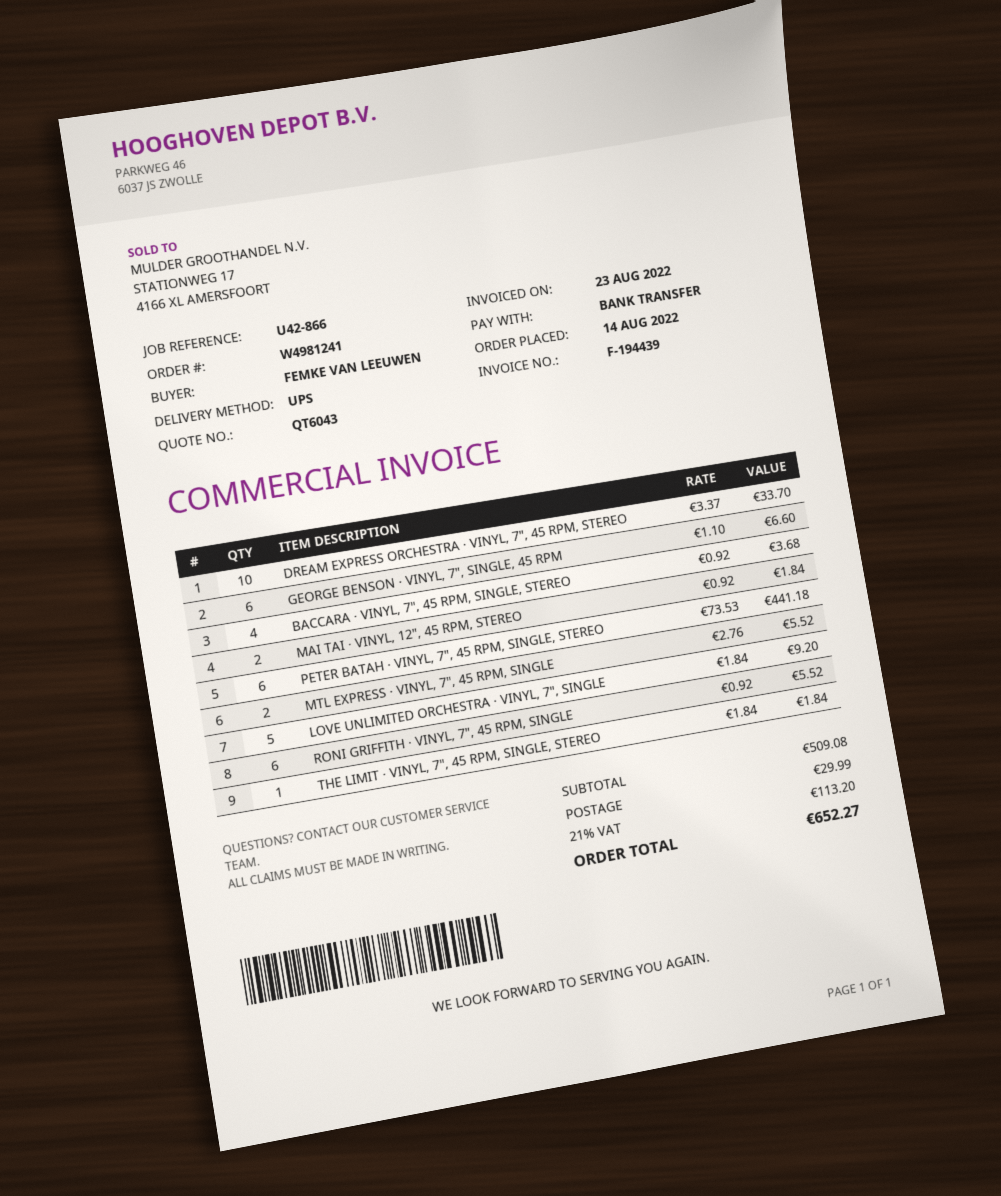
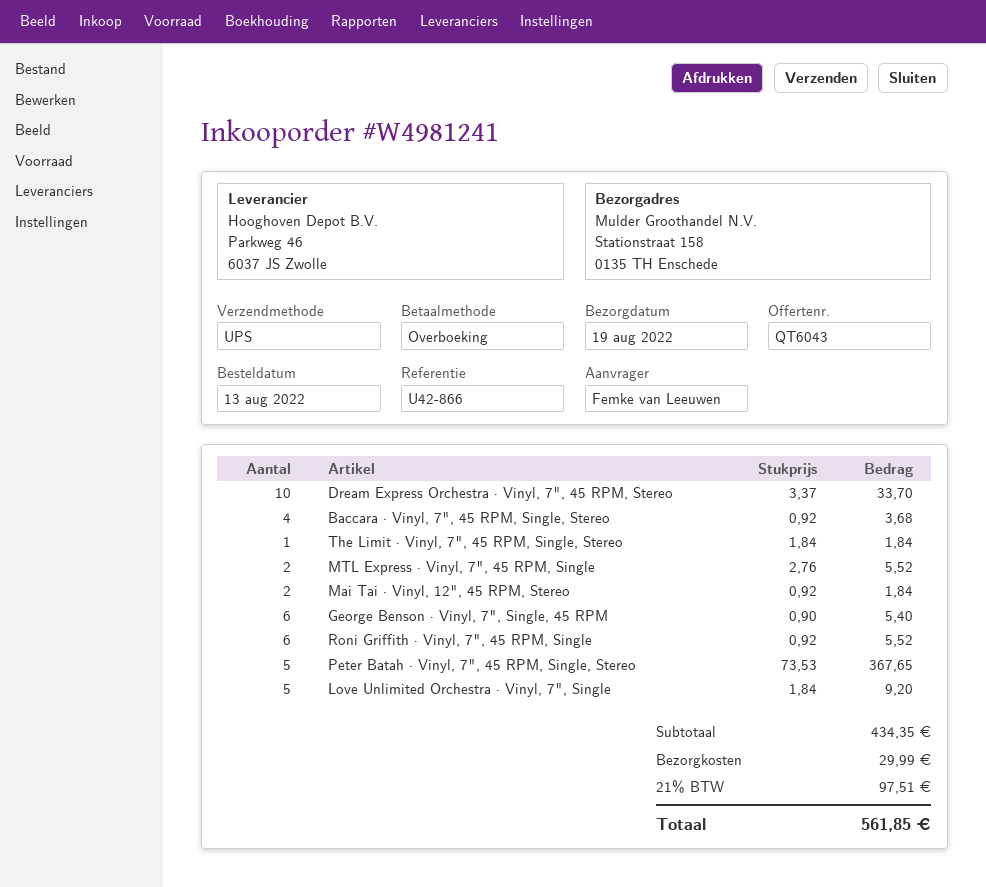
order date: 2022-08-14 -> 2022-08-13
GEORGE BENSON · VINYL, 7", SINGLE, 45 RPM: 6 x 1.10 = 6.60 -> 6 x 0.90 = 5.40
PETER BATAH · VINYL, 7", 45 RPM, SINGLE, STEREO: 6 x 73.53 = 441.18 -> 5 x 73.53 = 367.65
subtotal: 509.08 -> 434.35
tax: 21% = 113.20 -> 21% = 97.51
total: 652.27 -> 561.85

